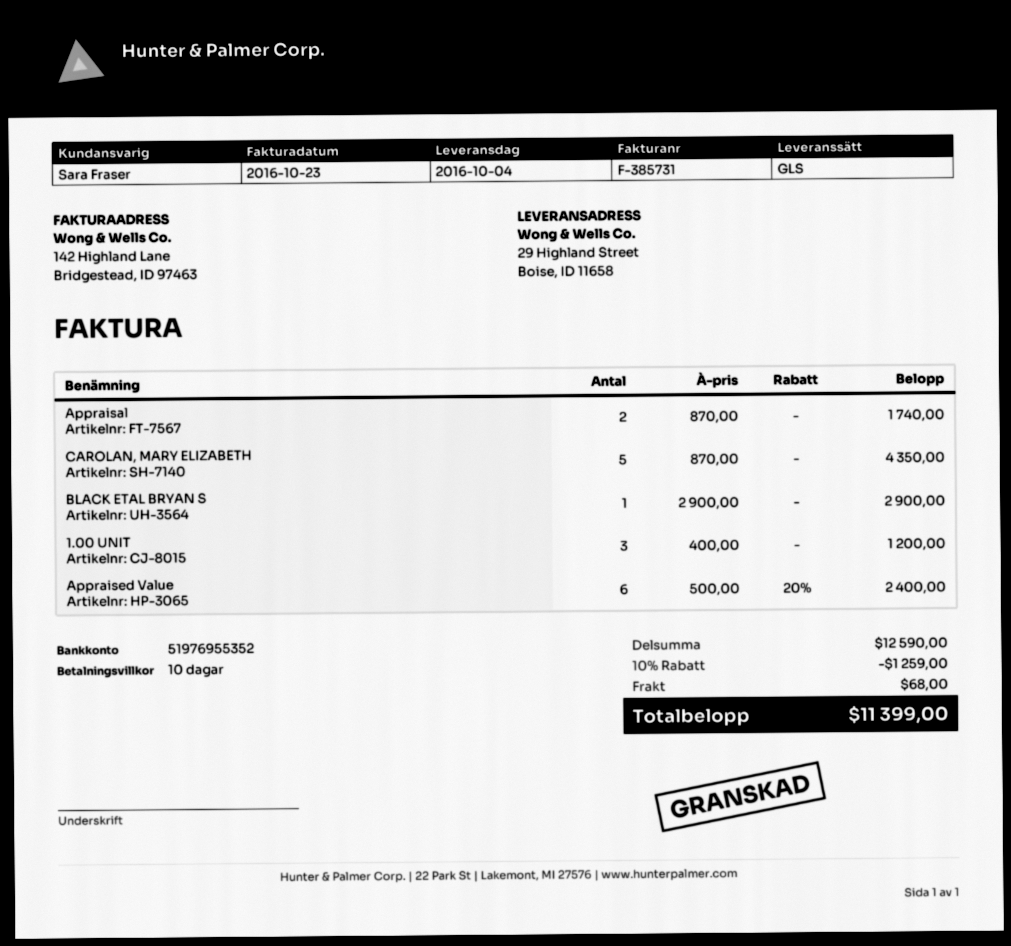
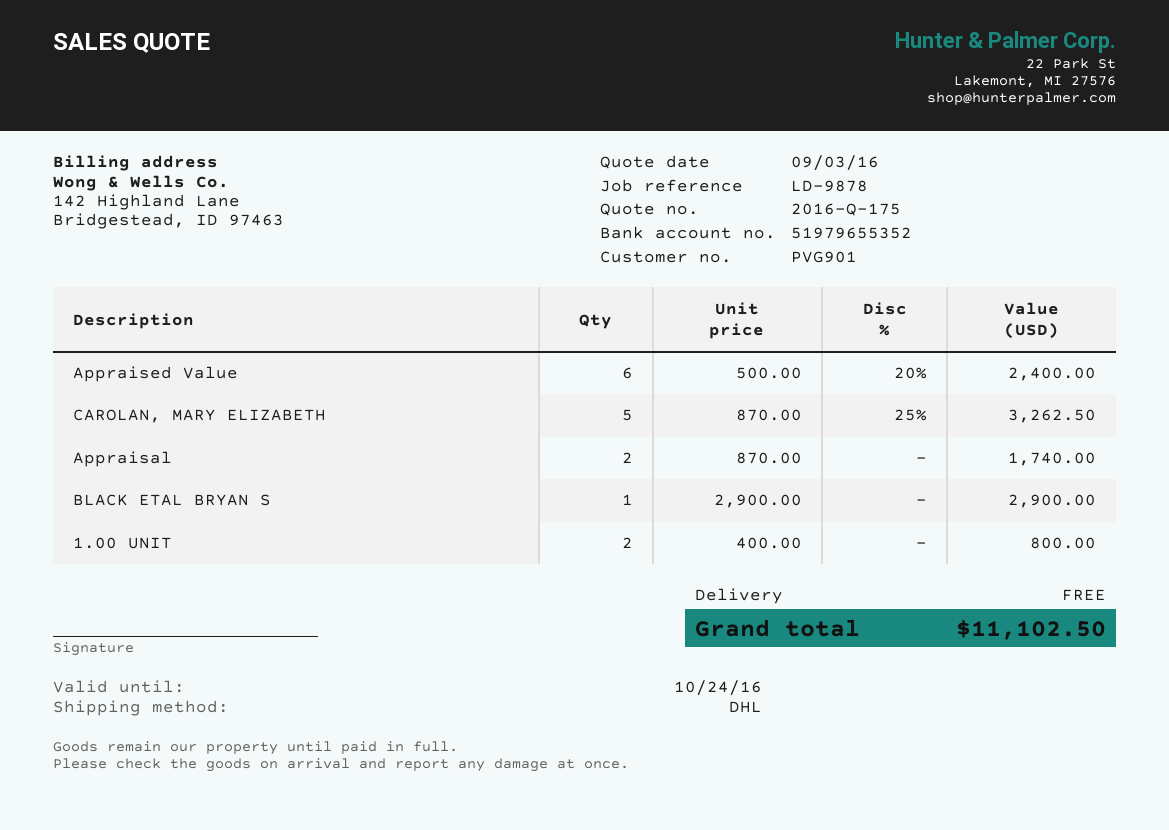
bank account: 51976955352 -> 51979655352
shipping method: GLS -> DHL
CAROLAN, MARY ELIZABETH: 5 x 870.00 = 4350.00 -> 5 x 870.00 - 25% = 3262.50
1.00 UNIT: 3 x 400.00 = 1200.00 -> 2 x 400.00 = 800.00
discount: 10% = 1259.00 -> none
shipping: 68.00 -> 0.00
total: 11399.00 -> 11102.50

